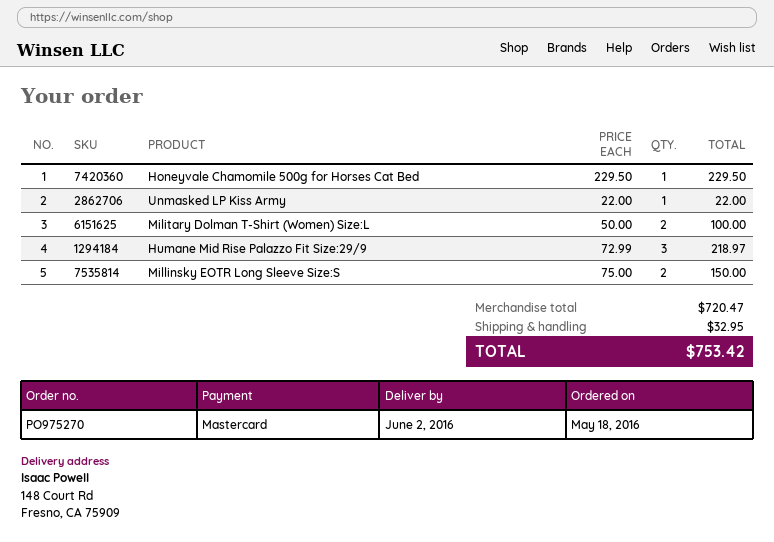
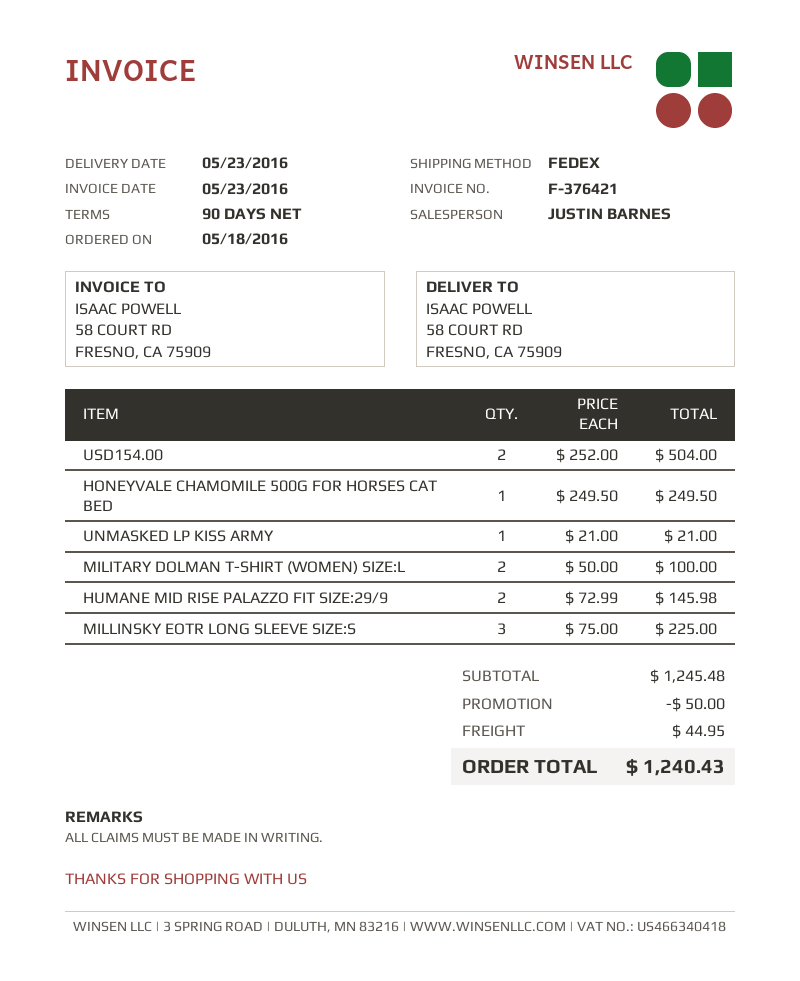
delivery date: 2016-06-02 -> 2016-05-23
ship to: 148 Court Rd, Fresno, CA 75909 -> 58 COURT RD, FRESNO, CA 75909
Honeyvale Chamomile 500g for Horses Cat Bed: 1 x 229.50 = 229.50 -> 1 x 249.50 = 249.50
Unmasked LP Kiss Army: 1 x 22.00 = 22.00 -> 1 x 21.00 = 21.00
Humane Mid Rise Palazzo Fit Size:29/9: 3 x 72.99 = 218.97 -> 2 x 72.99 = 145.98
Millinsky EOTR Long Sleeve Size:S: 2 x 75.00 = 150.00 -> 3 x 75.00 = 225.00
USD154.00: none -> 2 x 252.00 = 504.00
subtotal: 720.47 -> 1245.48
discount: none -> 50.00
shipping: 32.95 -> 44.95
total: 753.42 -> 1240.43

